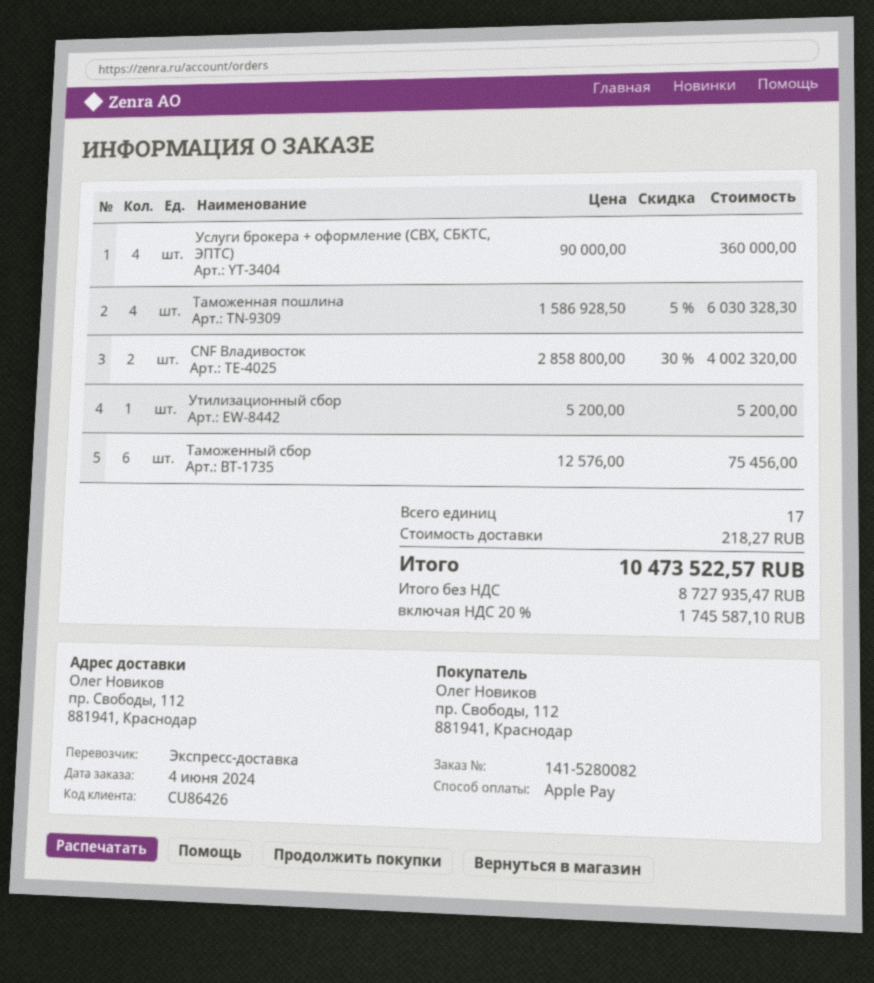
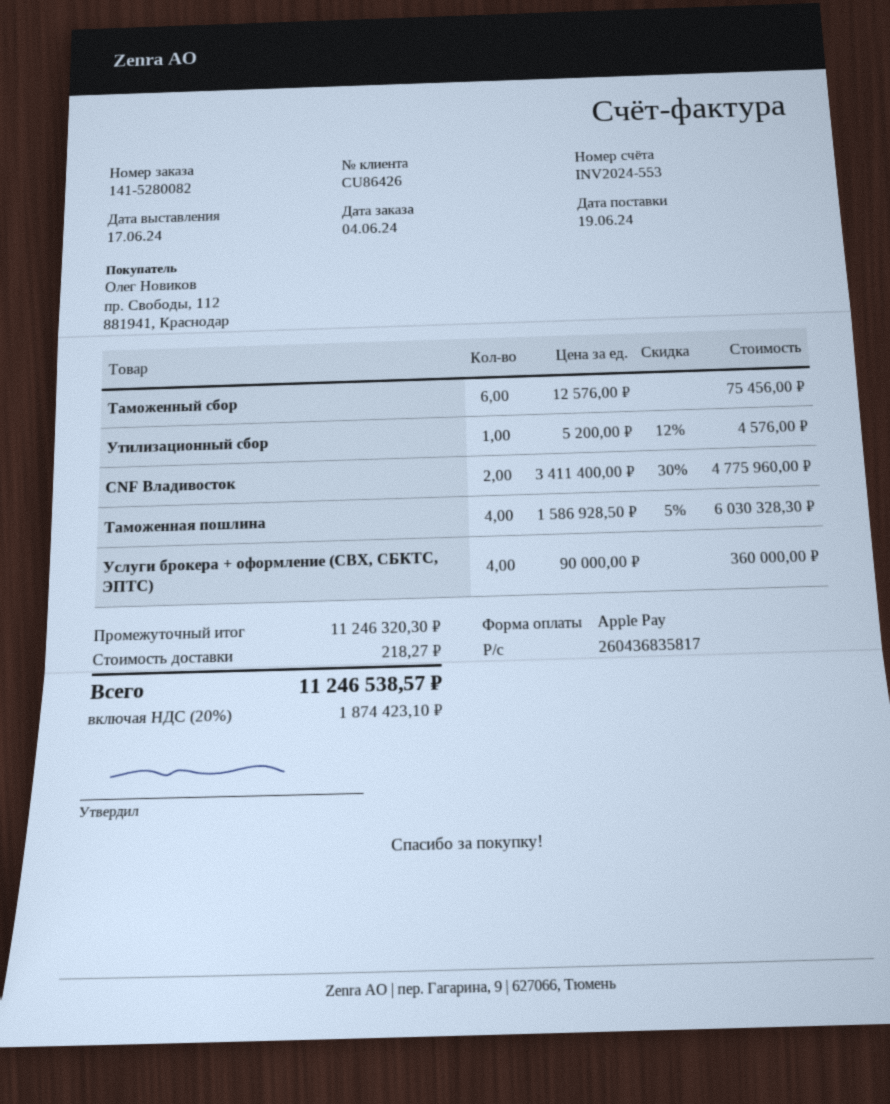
CNF Владивосток: 2 x 2858800.00 - 30% = 4002320.00 -> 2 x 3411400.00 - 30% = 4775960.00
Утилизационный сбор: 1 x 5200.00 = 5200.00 -> 1 x 5200.00 - 12% = 4576.00
tax: 20% = 1745587.10 -> 20% = 1874423.10
total: 10473522.57 -> 11246538.57

